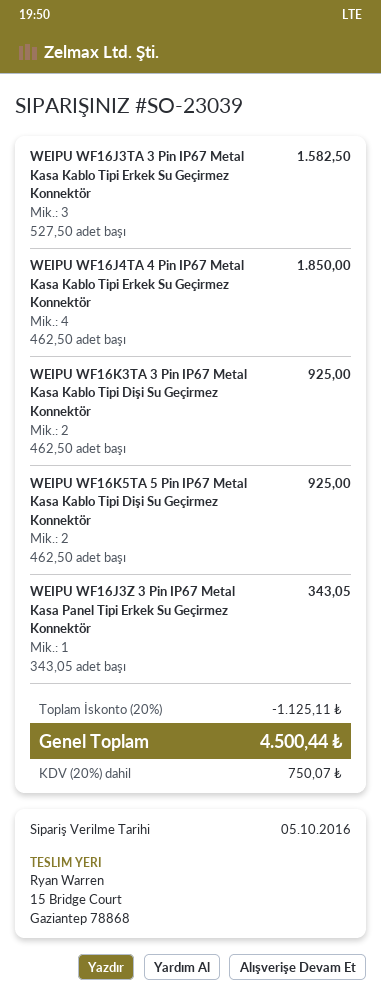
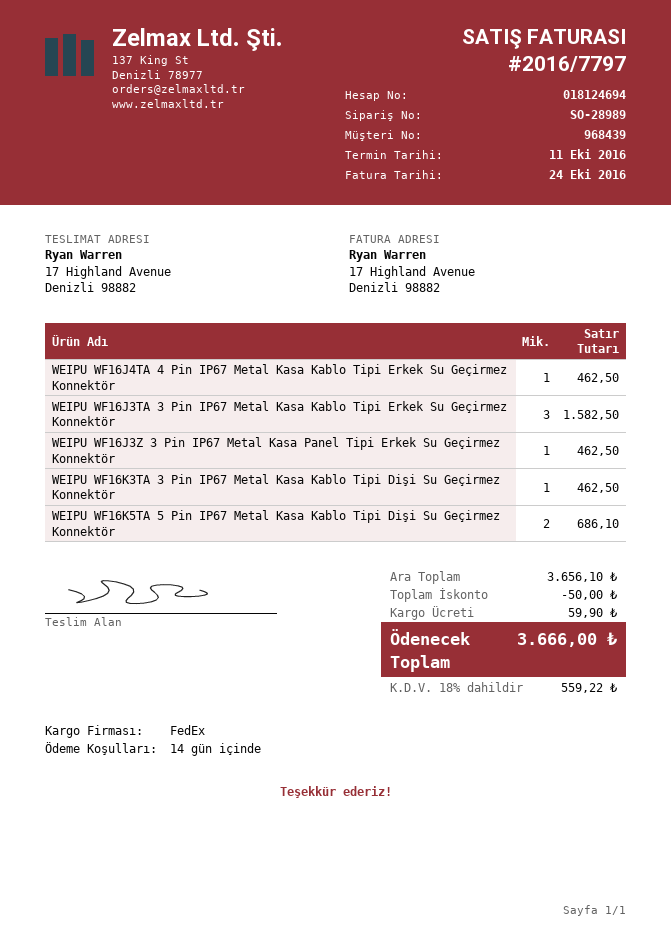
order number: SO-23039 -> SO-28989
ship to: 15 Bridge Court, Gaziantep 78868 -> 17 Highland Avenue, Denizli 98882
WEIPU WF16J4TA 4 Pin IP67 Metal Kasa Kablo Tipi Erkek Su Geçirmez Konnektör: 4 for 1850.00 -> 1 for 462.50
WEIPU WF16K3TA 3 Pin IP67 Metal Kasa Kablo Tipi Dişi Su Geçirmez Konnektör: 2 for 925.00 -> 1 for 462.50
WEIPU WF16K5TA 5 Pin IP67 Metal Kasa Kablo Tipi Dişi Su Geçirmez Konnektör: 2 for 925.00 -> 2 for 686.10
WEIPU WF16J3Z 3 Pin IP67 Metal Kasa Panel Tipi Erkek Su Geçirmez Konnektör: 1 for 343.05 -> 1 for 462.50
discount: 1125.11 -> 50.00
shipping: none -> 59.90
tax: 20% = 750.07 -> 18% = 559.22
total: 4500.44 -> 3666.00

